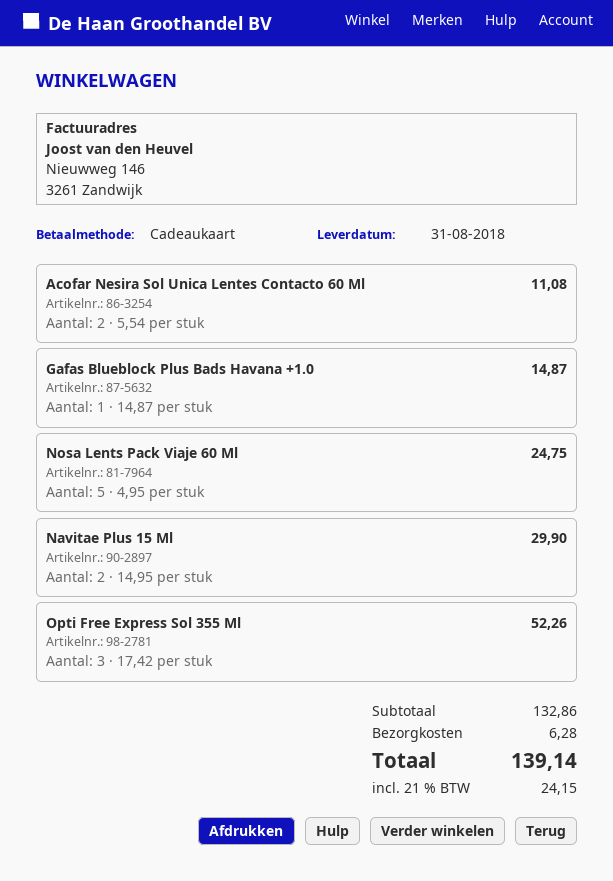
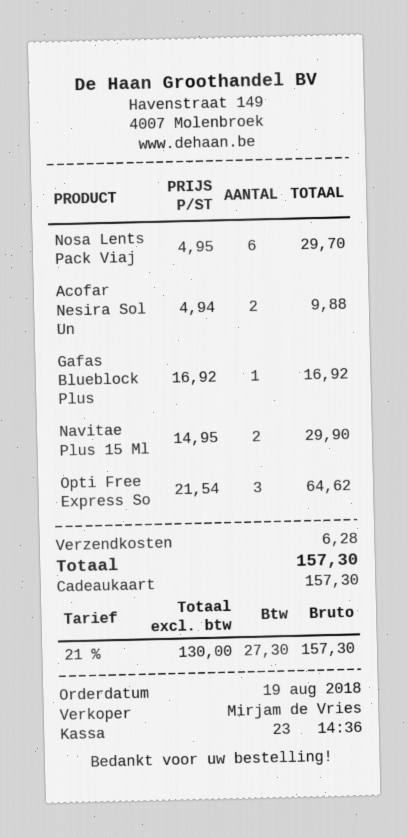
Acofar Nesira Sol Unica Lentes Contacto 60 Ml: 2 x 5.54 = 11.08 -> 2 x 4.94 = 9.88
Gafas Blueblock Plus Bads Havana +1.0: 1 x 14.87 = 14.87 -> 1 x 16.92 = 16.92
Nosa Lents Pack Viaje 60 Ml: 5 x 4.95 = 24.75 -> 6 x 4.95 = 29.70
Opti Free Express Sol 355 Ml: 3 x 17.42 = 52.26 -> 3 x 21.54 = 64.62
tax: 21% = 24.15 -> 21% = 27.30
total: 139.14 -> 157.30

